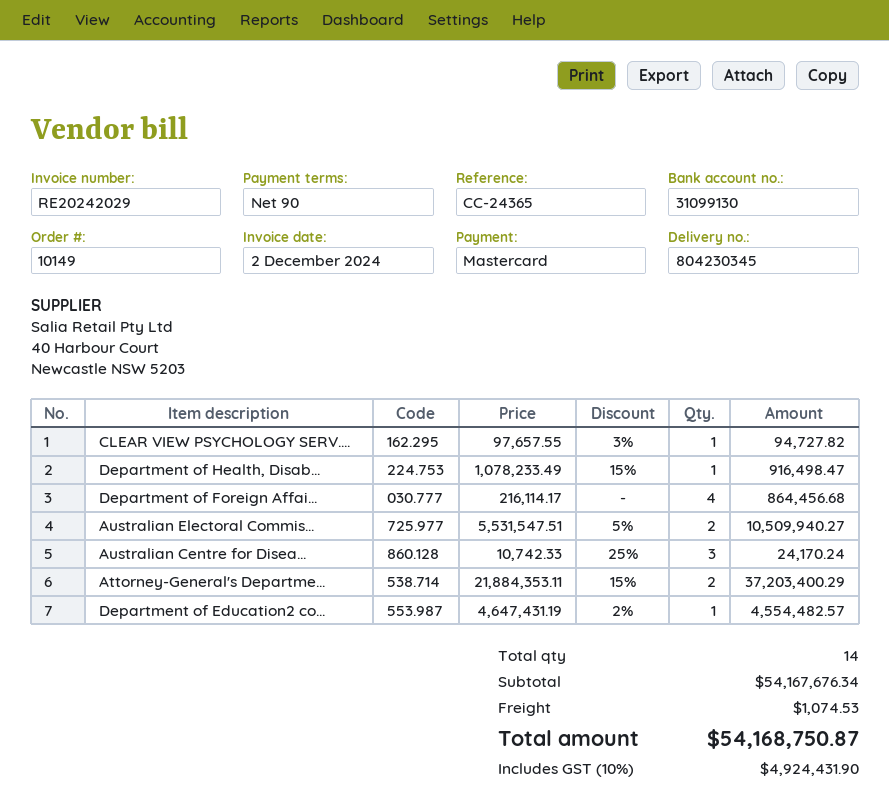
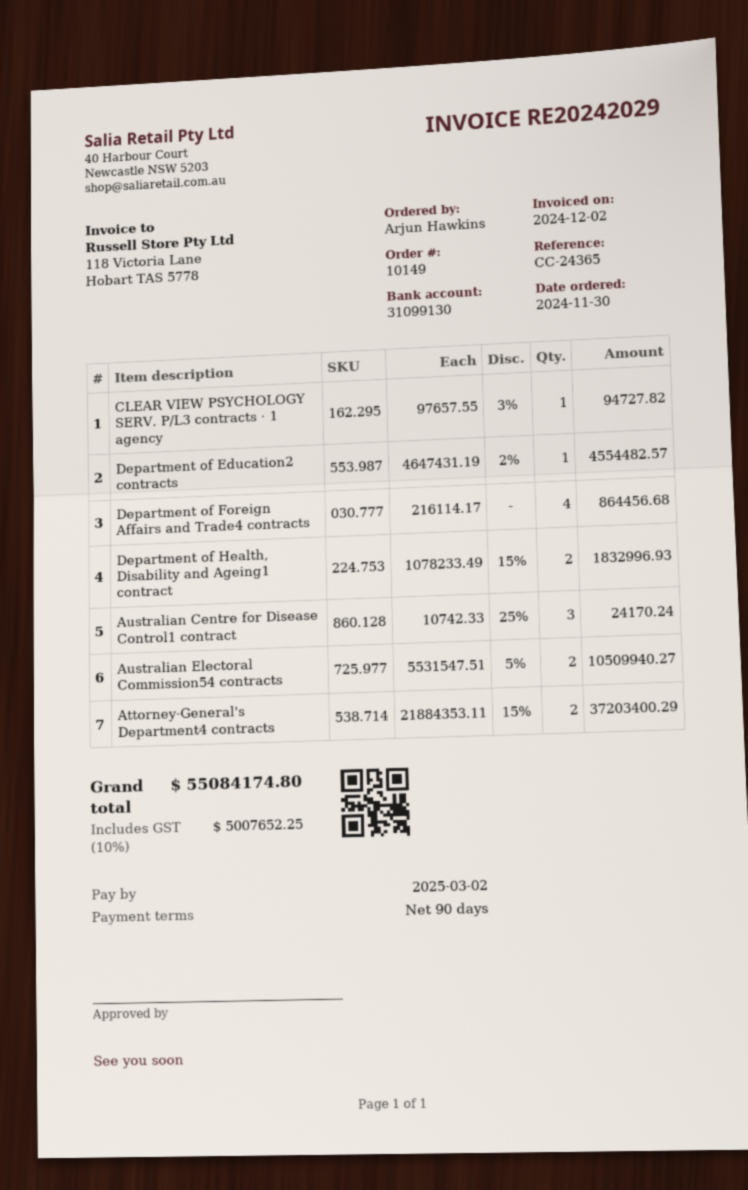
Department of Health, Disab...: 1 x 1078233.49 - 15% = 916498.47 -> 2 x 1078233.49 - 15% = 1832996.93
shipping: 1074.53 -> none
tax: 10% = 4924431.90 -> 10% = 5007652.25
total: 54168750.87 -> 55084174.80

